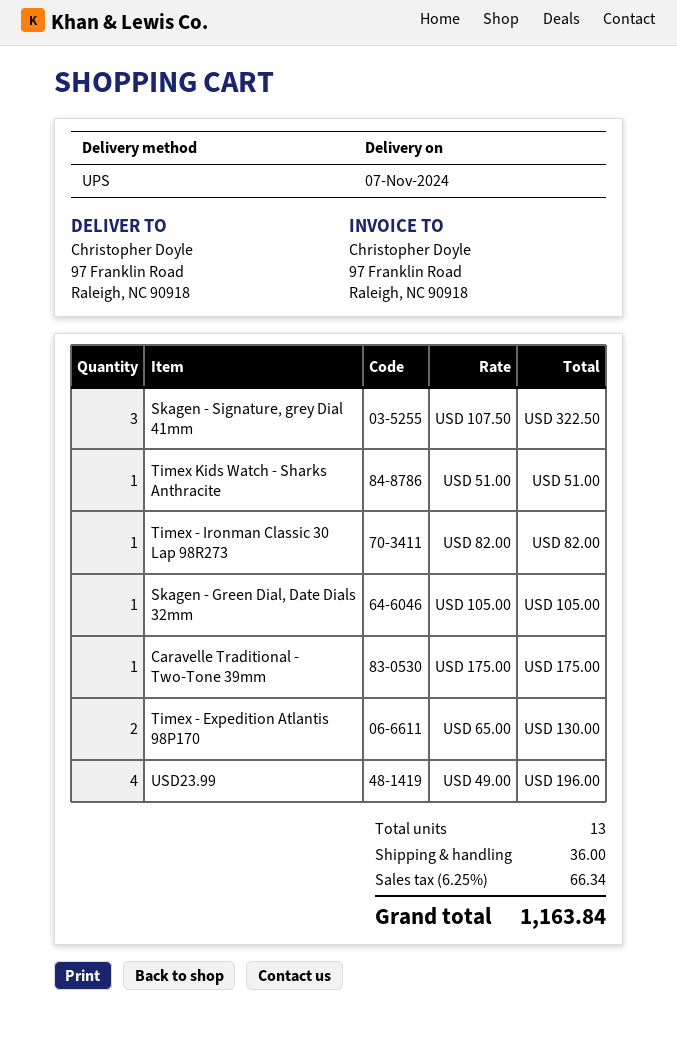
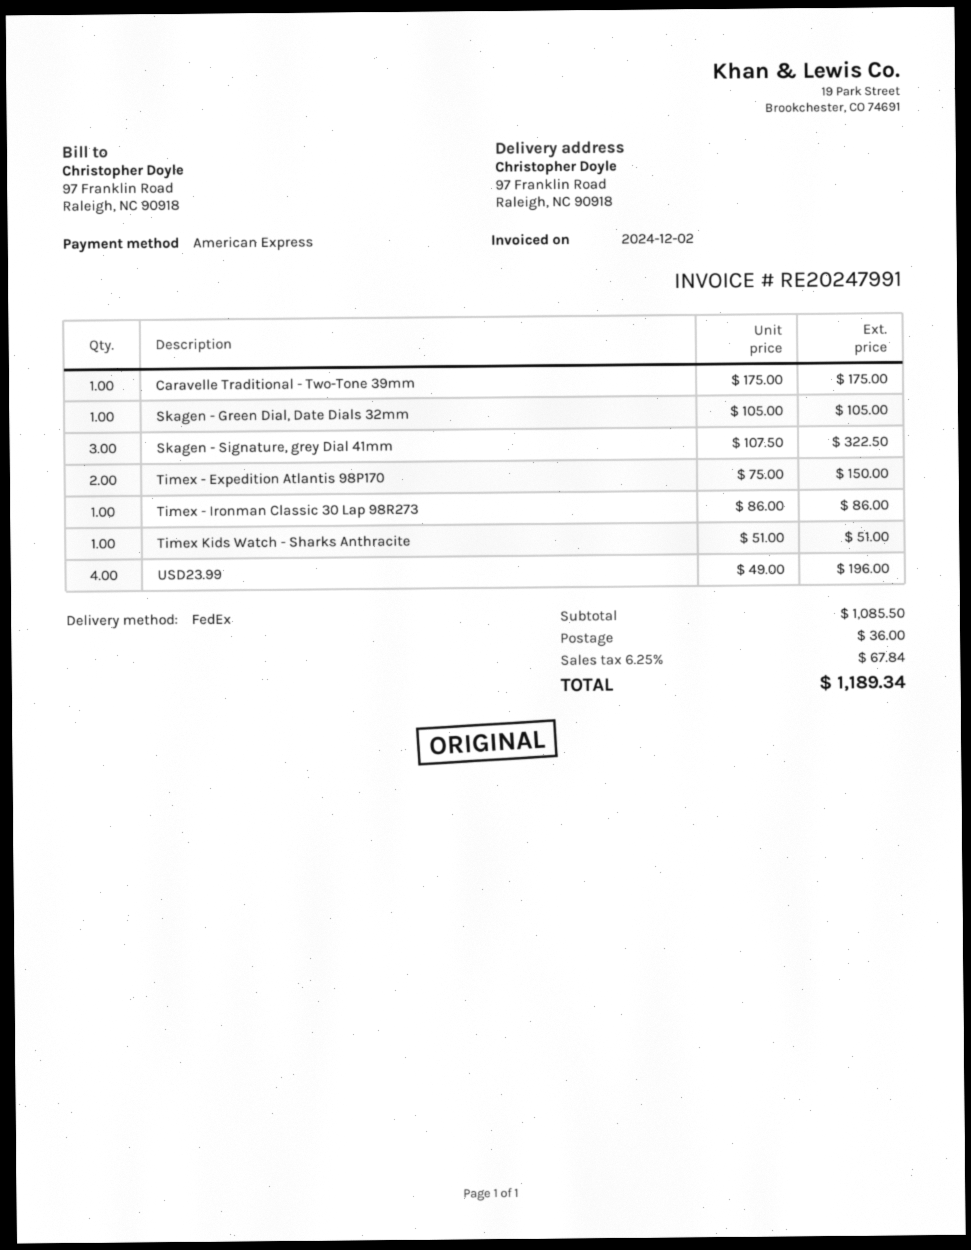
shipping method: UPS -> FedEx
Timex - Ironman Classic 30 Lap 98R273: 1 x 82.00 = 82.00 -> 1 x 86.00 = 86.00
Timex - Expedition Atlantis 98P170: 2 x 65.00 = 130.00 -> 2 x 75.00 = 150.00
tax: 6.25% = 66.34 -> 6.25% = 67.84
total: 1163.84 -> 1189.34

